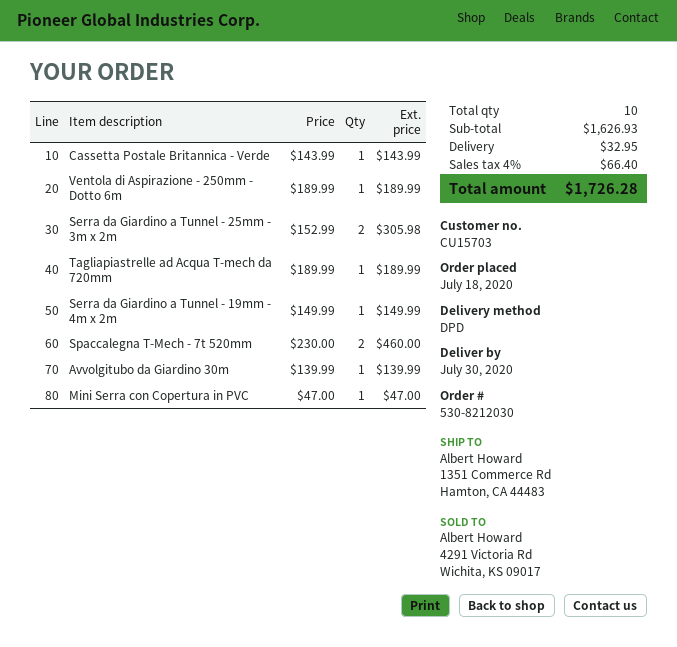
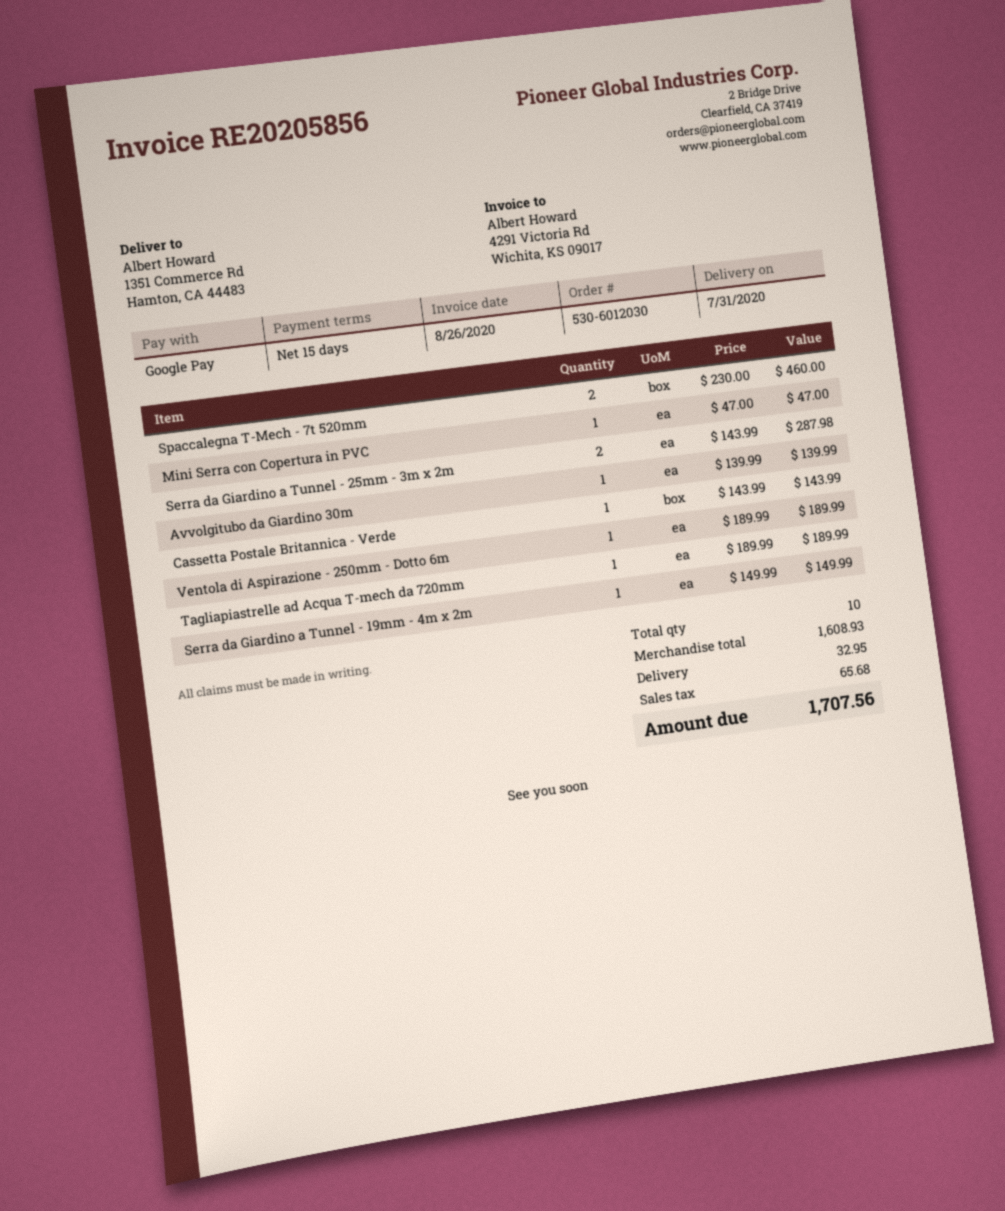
order number: 530-8212030 -> 530-6012030
delivery date: 2020-07-30 -> 2020-07-31
Serra da Giardino a Tunnel - 25mm - 3m x 2m: 2 x 152.99 = 305.98 -> 2 x 143.99 = 287.98
subtotal: 1626.93 -> 1608.93
tax: 66.40 -> 65.68
total: 1726.28 -> 1707.56

